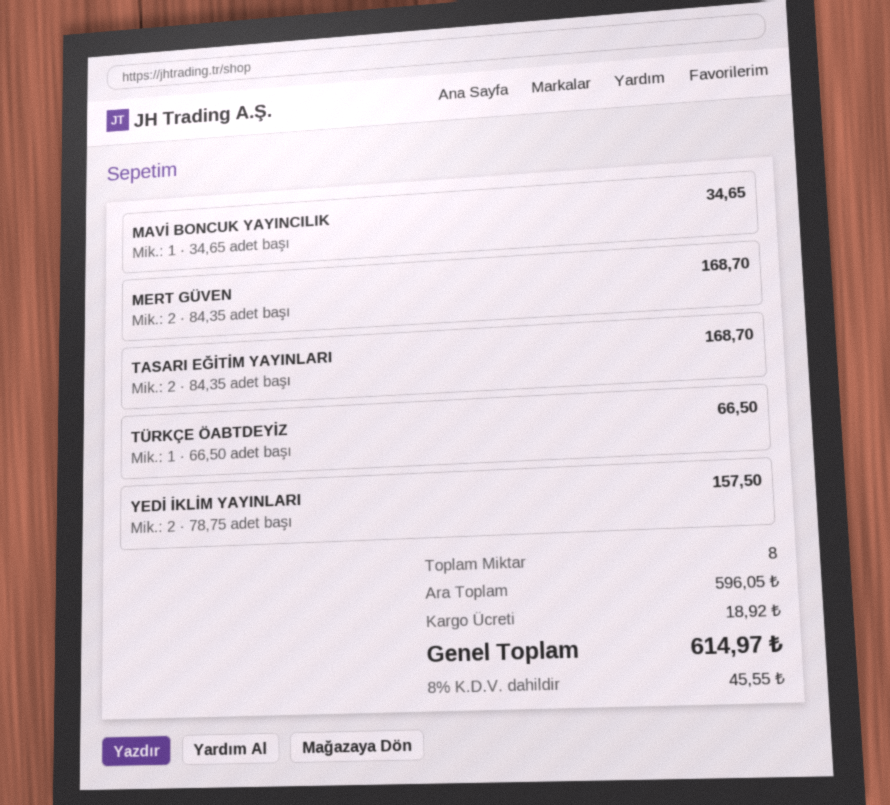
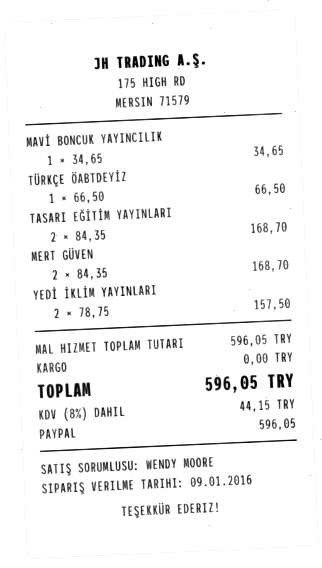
shipping: 18.92 -> 0.00
tax: 8% = 45.55 -> 8% = 44.15
total: 614.97 -> 596.05

